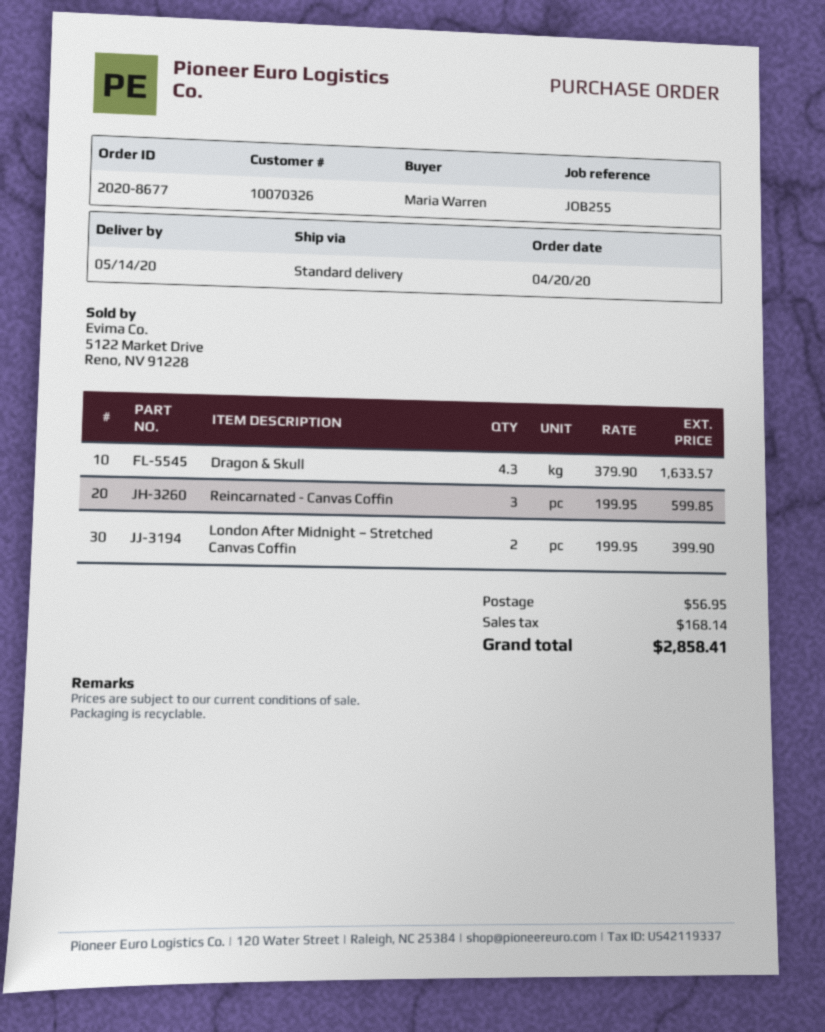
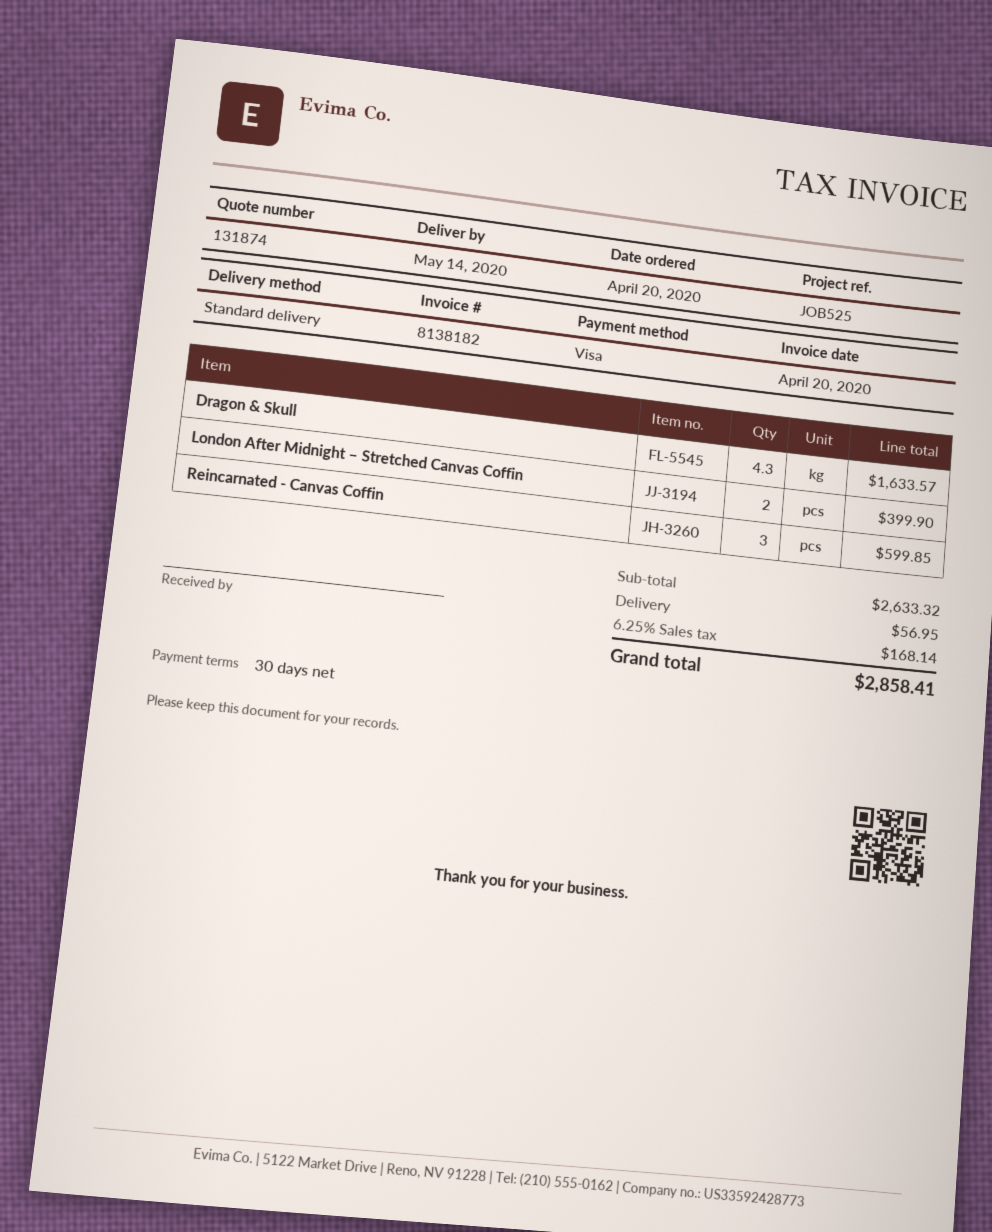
reference: JOB255 -> JOB525

